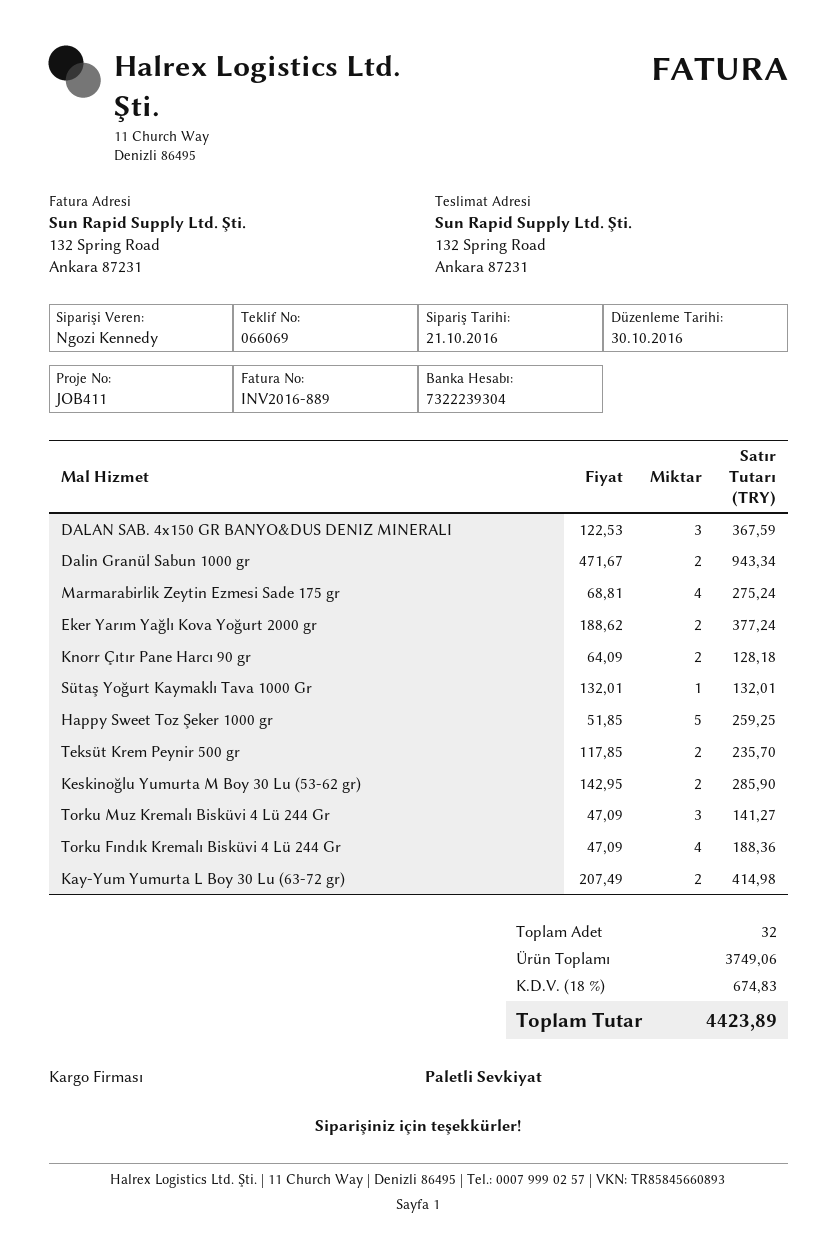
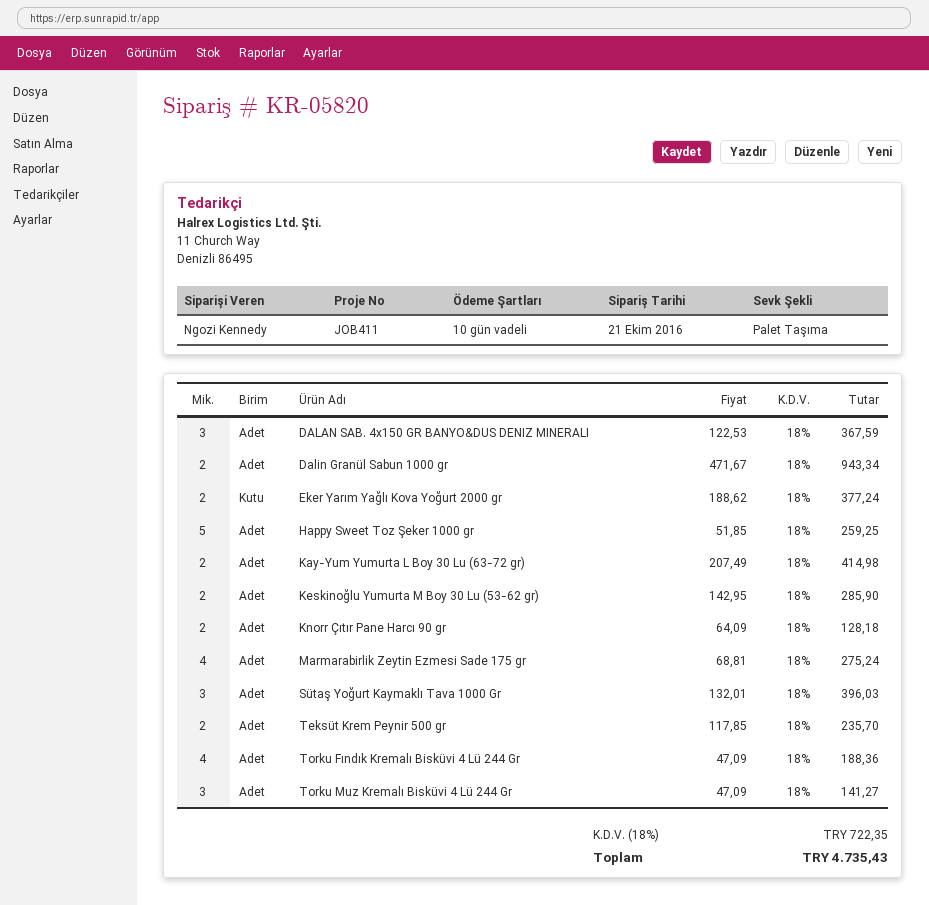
Sütaş Yoğurt Kaymaklı Tava 1000 Gr: 1 x 132.01 = 132.01 -> 3 x 132.01 = 396.03
tax: 18% = 674.83 -> 18% = 722.35
total: 4423.89 -> 4735.43

